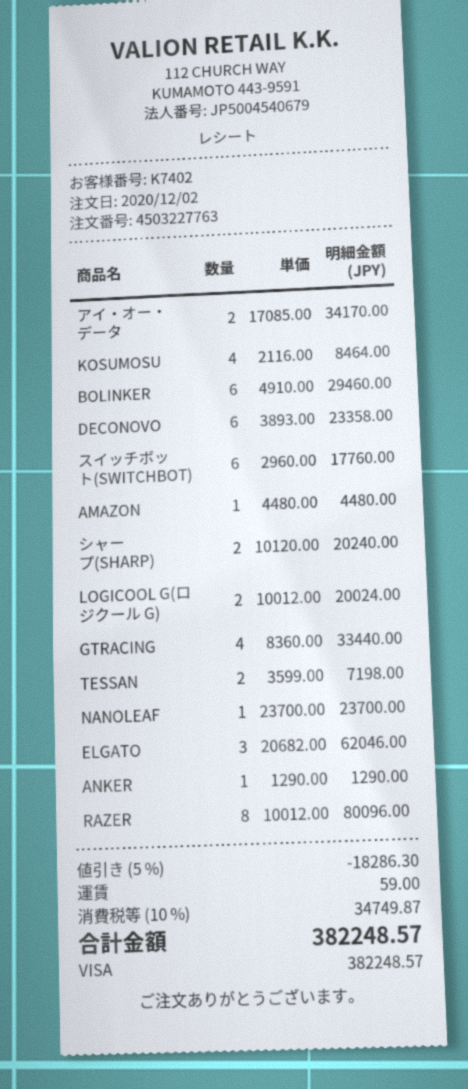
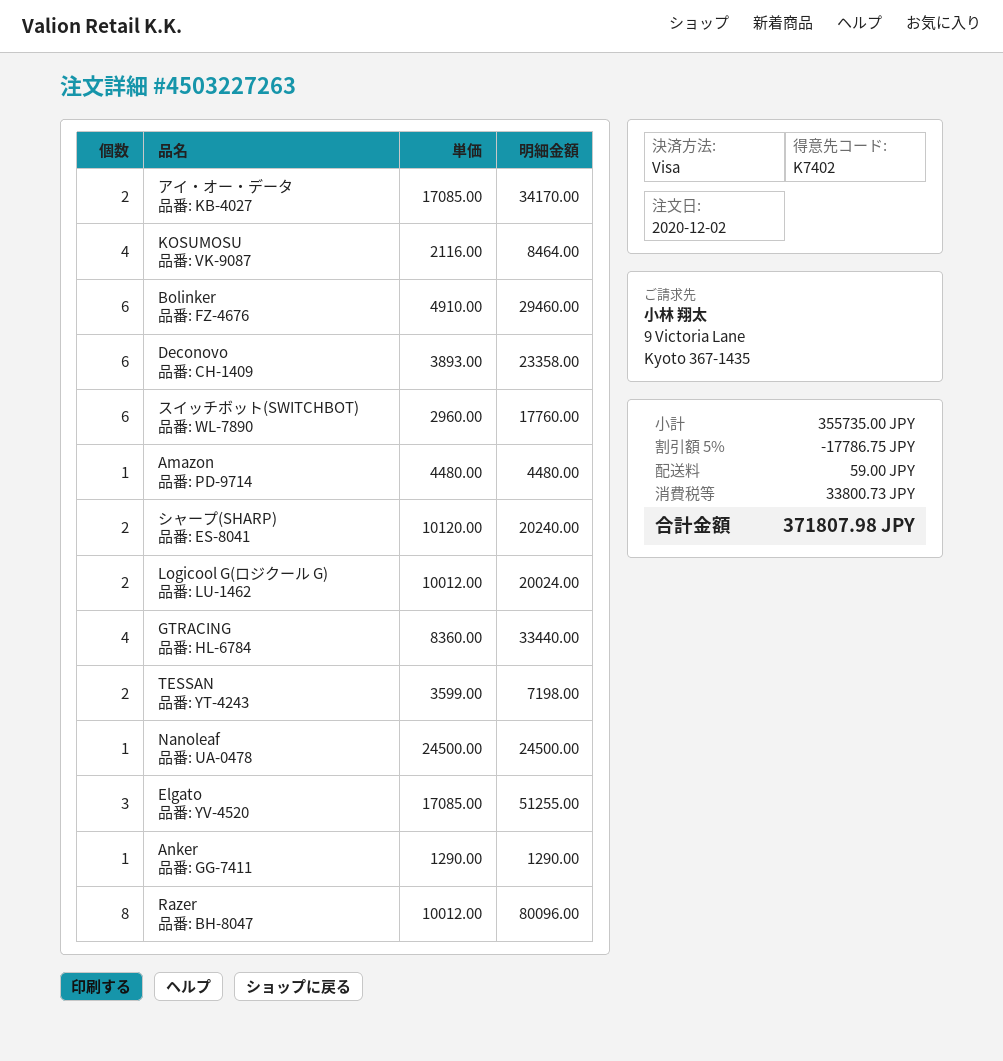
order number: 4503227763 -> 4503227263
NANOLEAF: 1 x 23700.00 = 23700.00 -> 1 x 24500.00 = 24500.00
ELGATO: 3 x 20682.00 = 62046.00 -> 3 x 17085.00 = 51255.00
discount: 5% = 18286.30 -> 5% = 17786.75
tax: 34749.87 -> 33800.73
total: 382248.57 -> 371807.98

